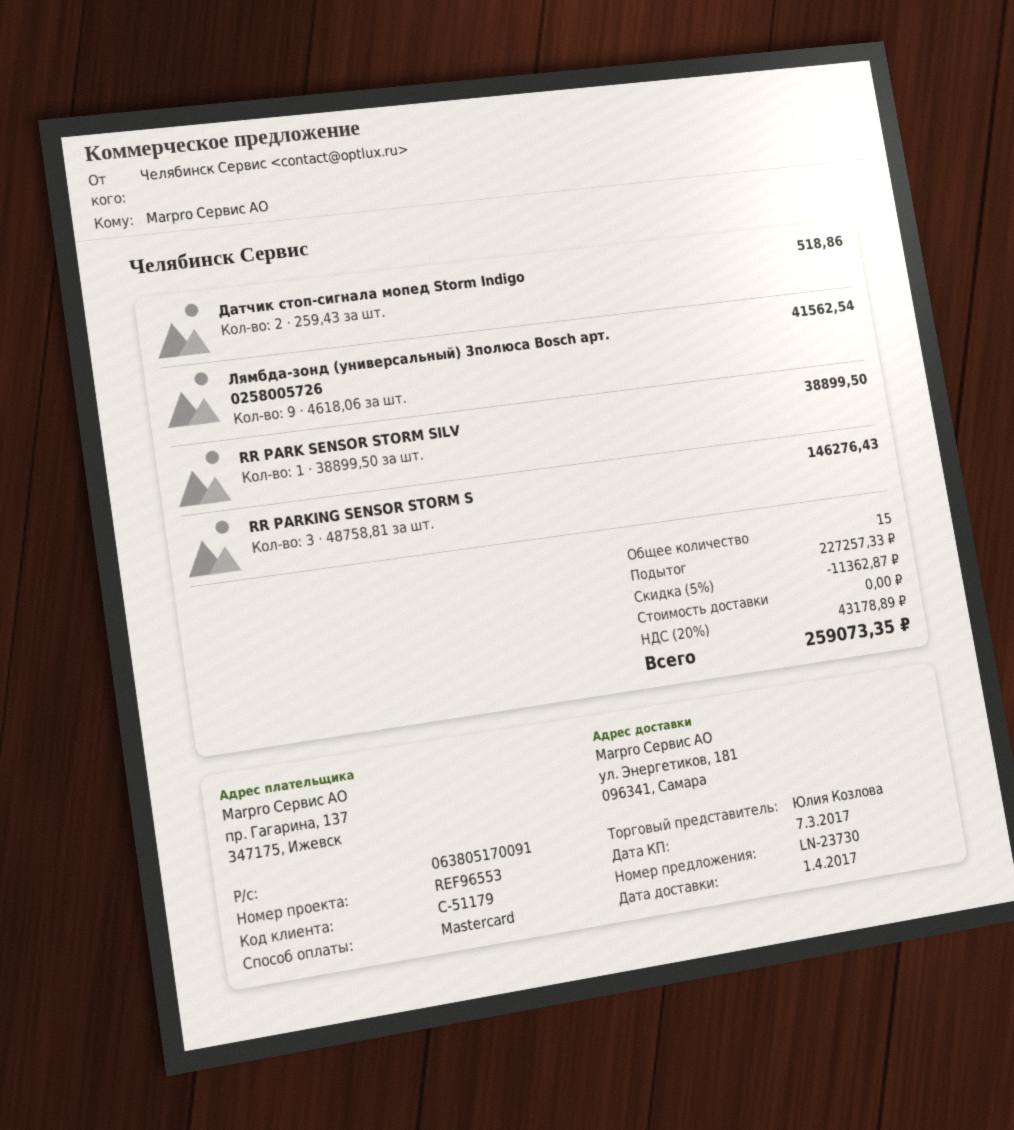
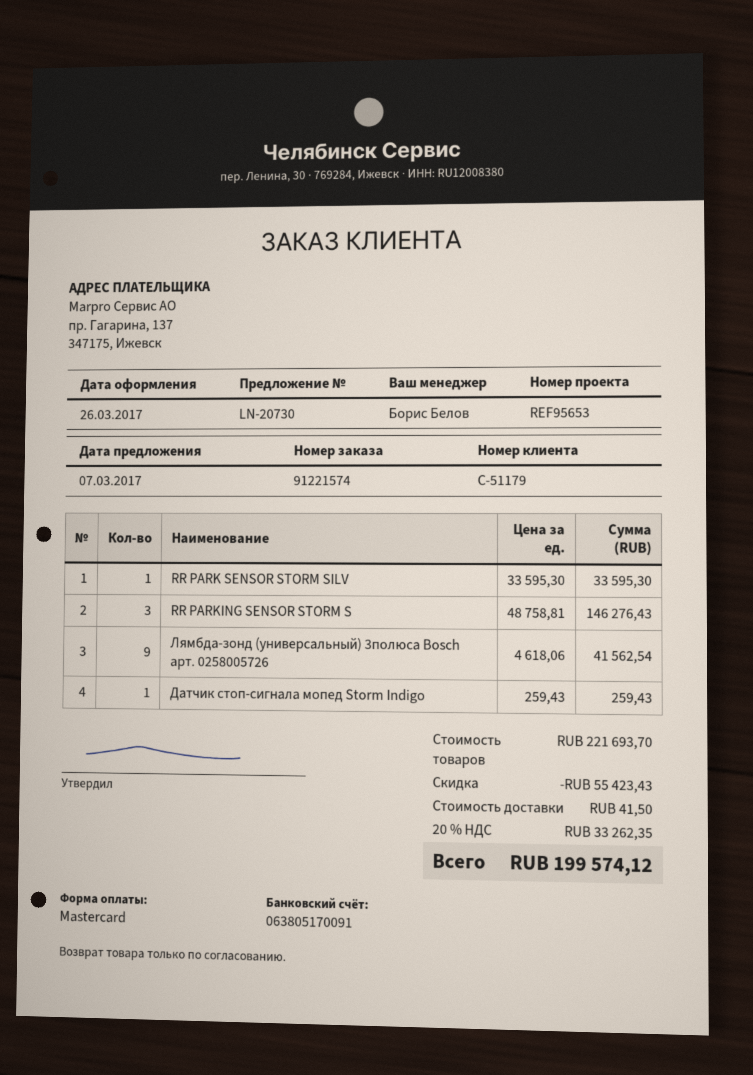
quote number: LN-23730 -> LN-20730
reference: REF96553 -> REF95653
sales rep: Юлия Козлова -> Борис Белов
Датчик стоп-сигнала мопед Storm Indigo: 2 x 259.43 = 518.86 -> 1 x 259.43 = 259.43
RR PARK SENSOR STORM SILV: 1 x 38899.50 = 38899.50 -> 1 x 33595.30 = 33595.30
subtotal: 227257.33 -> 221693.70
discount: 11362.87 -> 55423.43
shipping: 0.00 -> 41.50
tax: 20% = 43178.89 -> 20% = 33262.35
total: 259073.35 -> 199574.12

